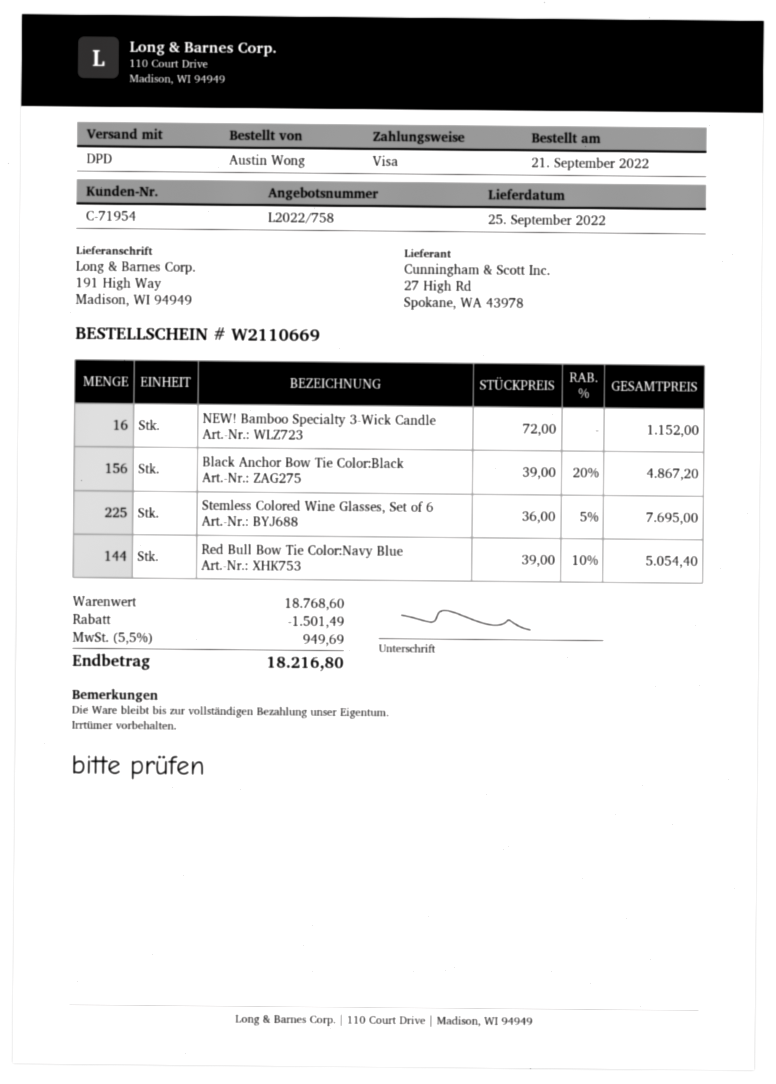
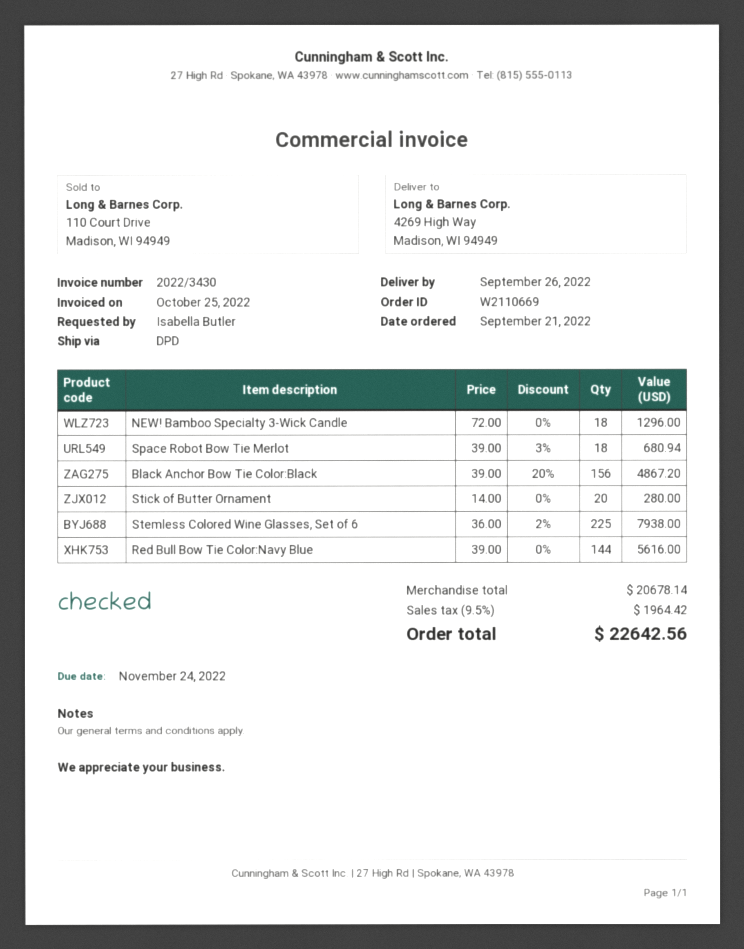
delivery date: 2022-09-25 -> 2022-09-26
ordered by: Austin Wong -> Isabella Butler
ship to: 191 High Way, Madison, WI 94949 -> 4269 High Way, Madison, WI 94949
NEW! Bamboo Specialty 3-Wick Candle: 16 x 72.00 = 1152.00 -> 18 x 72.00 = 1296.00
Stemless Colored Wine Glasses, Set of 6: 225 x 36.00 - 5% = 7695.00 -> 225 x 36.00 - 2% = 7938.00
Red Bull Bow Tie Color:Navy Blue: 144 x 39.00 - 10% = 5054.40 -> 144 x 39.00 = 5616.00
Space Robot Bow Tie Merlot: none -> 18 x 39.00 - 3% = 680.94
Stick of Butter Ornament: none -> 20 x 14.00 = 280.00
subtotal: 18768.60 -> 20678.14
discount: 1501.49 -> none
tax: 5.5% = 949.69 -> 9.5% = 1964.42
total: 18216.80 -> 22642.56

